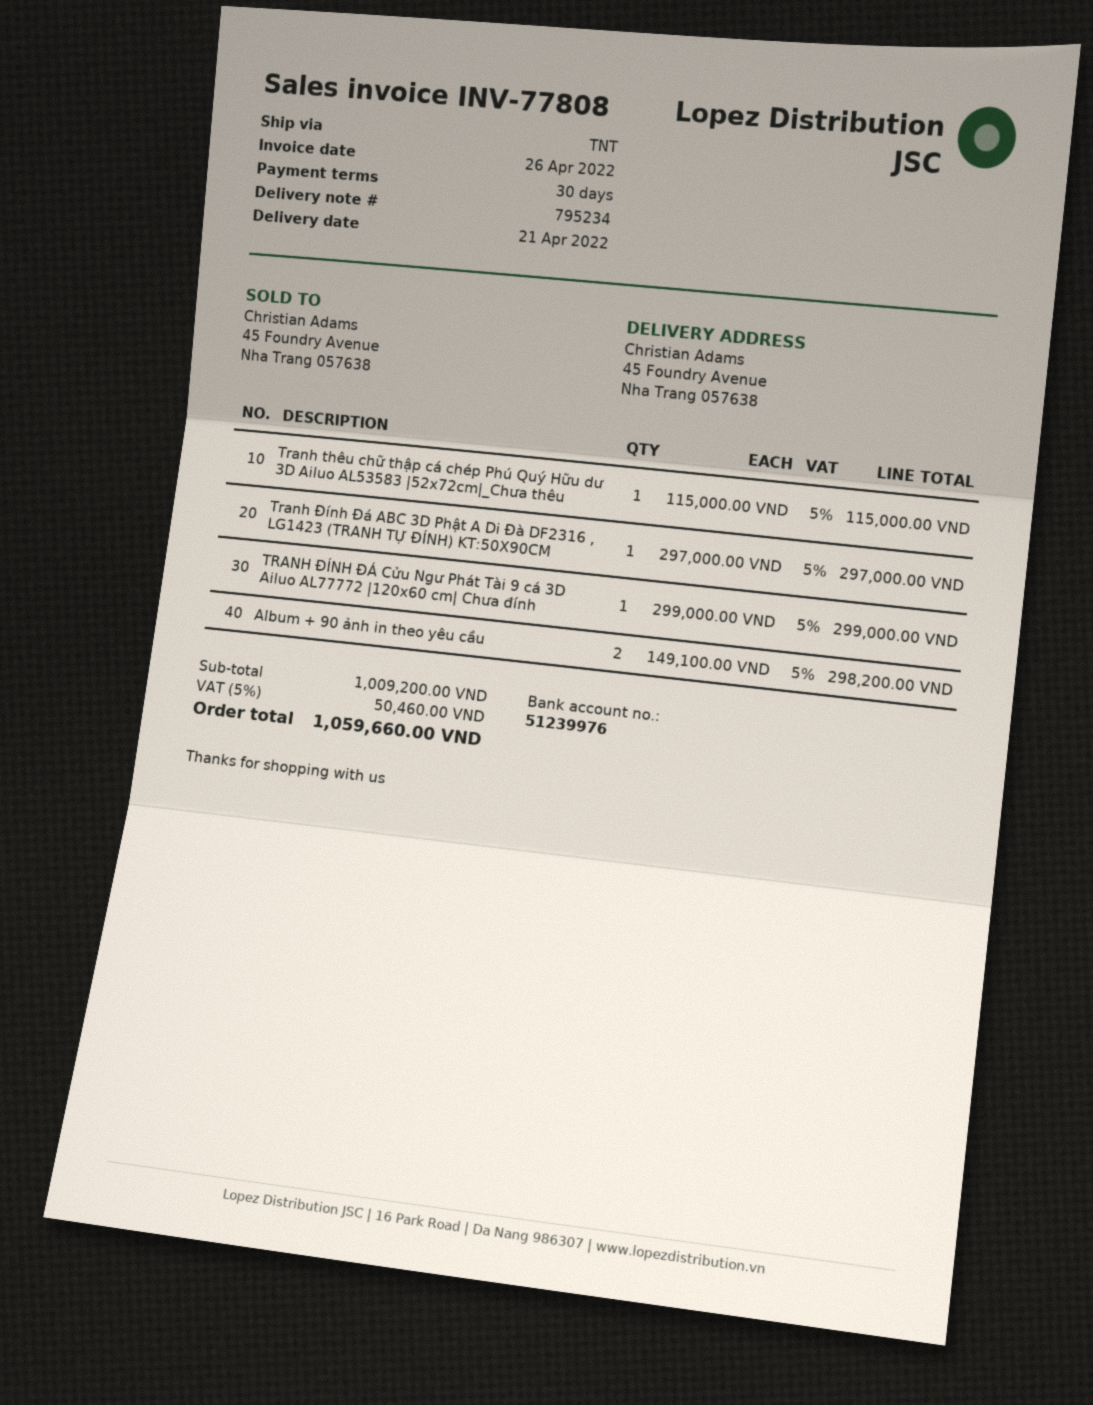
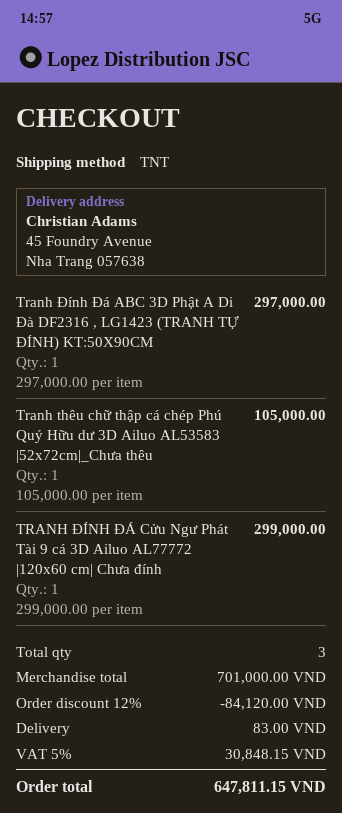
Tranh thêu chữ thập cá chép Phú Quý Hữu dư 3D Ailuo AL53583 |52x72cm|_Chưa thêu: 1 x 115000.00 = 115000.00 -> 1 x 105000.00 = 105000.00
Album + 90 ảnh in theo yêu cầu: 2 x 149100.00 = 298200.00 -> none
subtotal: 1009200.00 -> 701000.00
discount: none -> 12% = 84120.00
shipping: none -> 83.00
tax: 5% = 50460.00 -> 5% = 30848.15
total: 1059660.00 -> 647811.15

